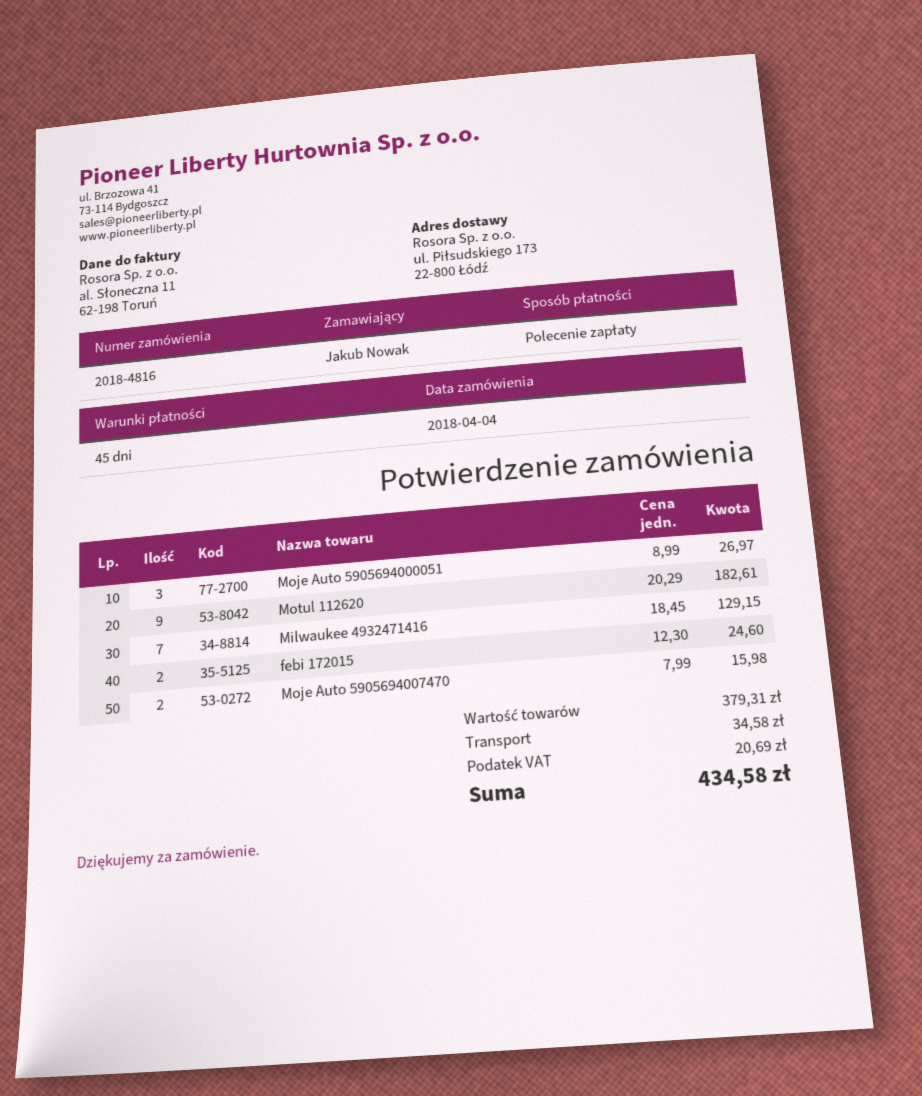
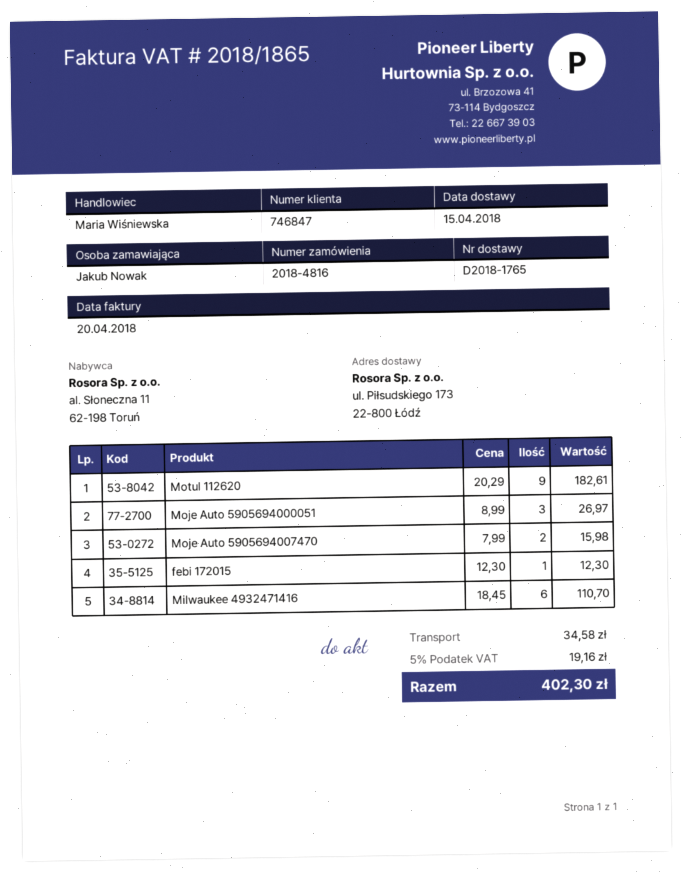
Milwaukee 4932471416: 7 x 18.45 = 129.15 -> 6 x 18.45 = 110.70
febi 172015: 2 x 12.30 = 24.60 -> 1 x 12.30 = 12.30
tax: 20.69 -> 19.16
total: 434.58 -> 402.30

